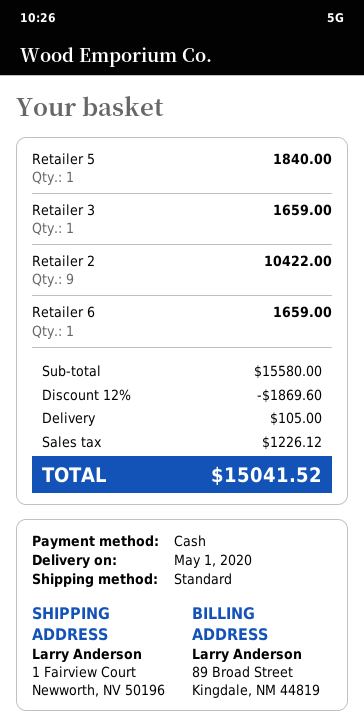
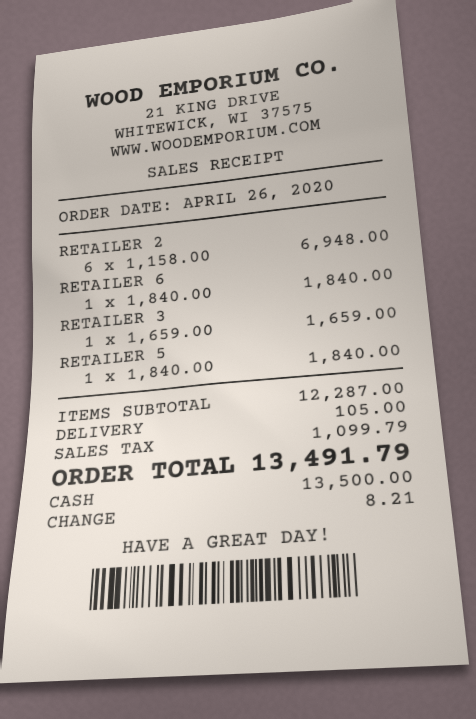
Retailer 2: 9 for 10422.00 -> 6 for 6948.00
Retailer 6: 1 for 1659.00 -> 1 for 1840.00
subtotal: 15580.00 -> 12287.00
discount: 12% = 1869.60 -> none
tax: 1226.12 -> 1099.79
total: 15041.52 -> 13491.79

